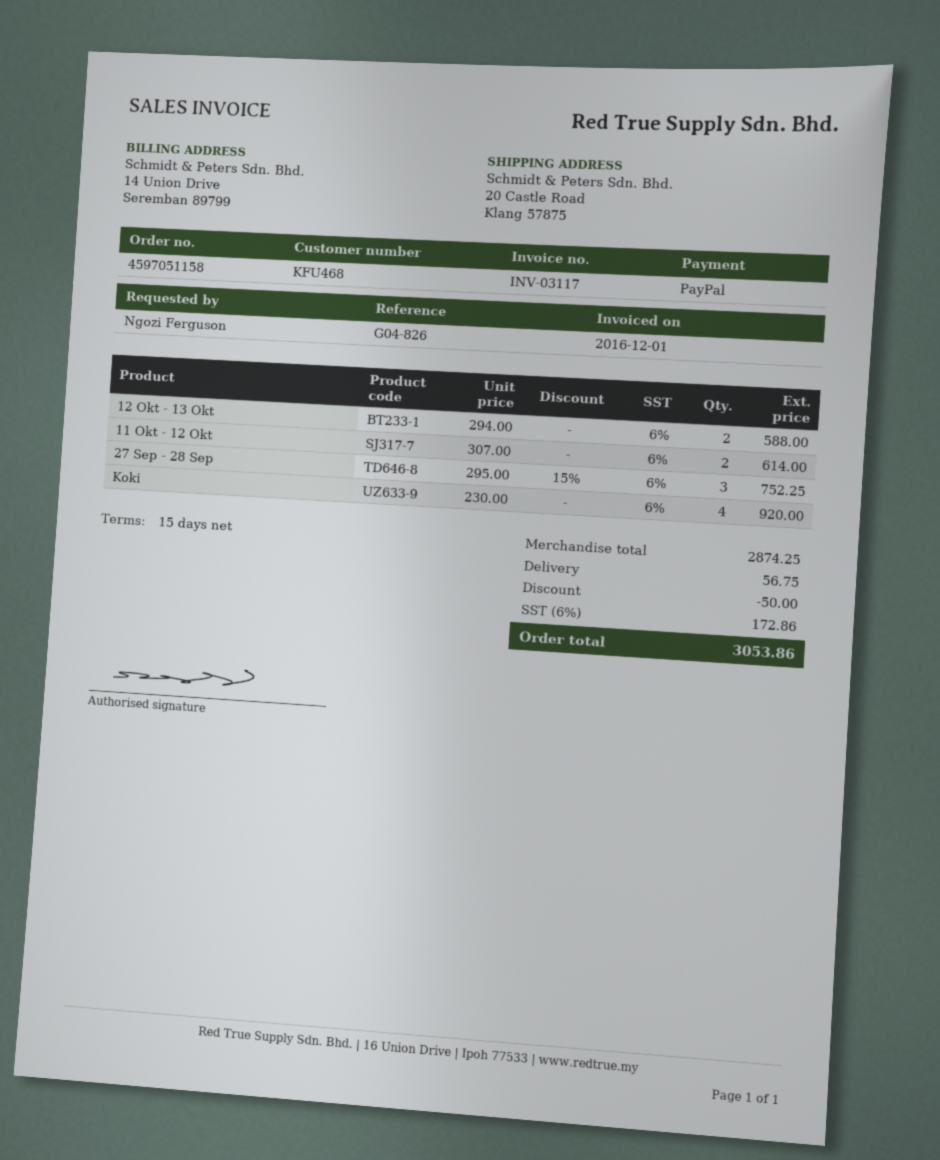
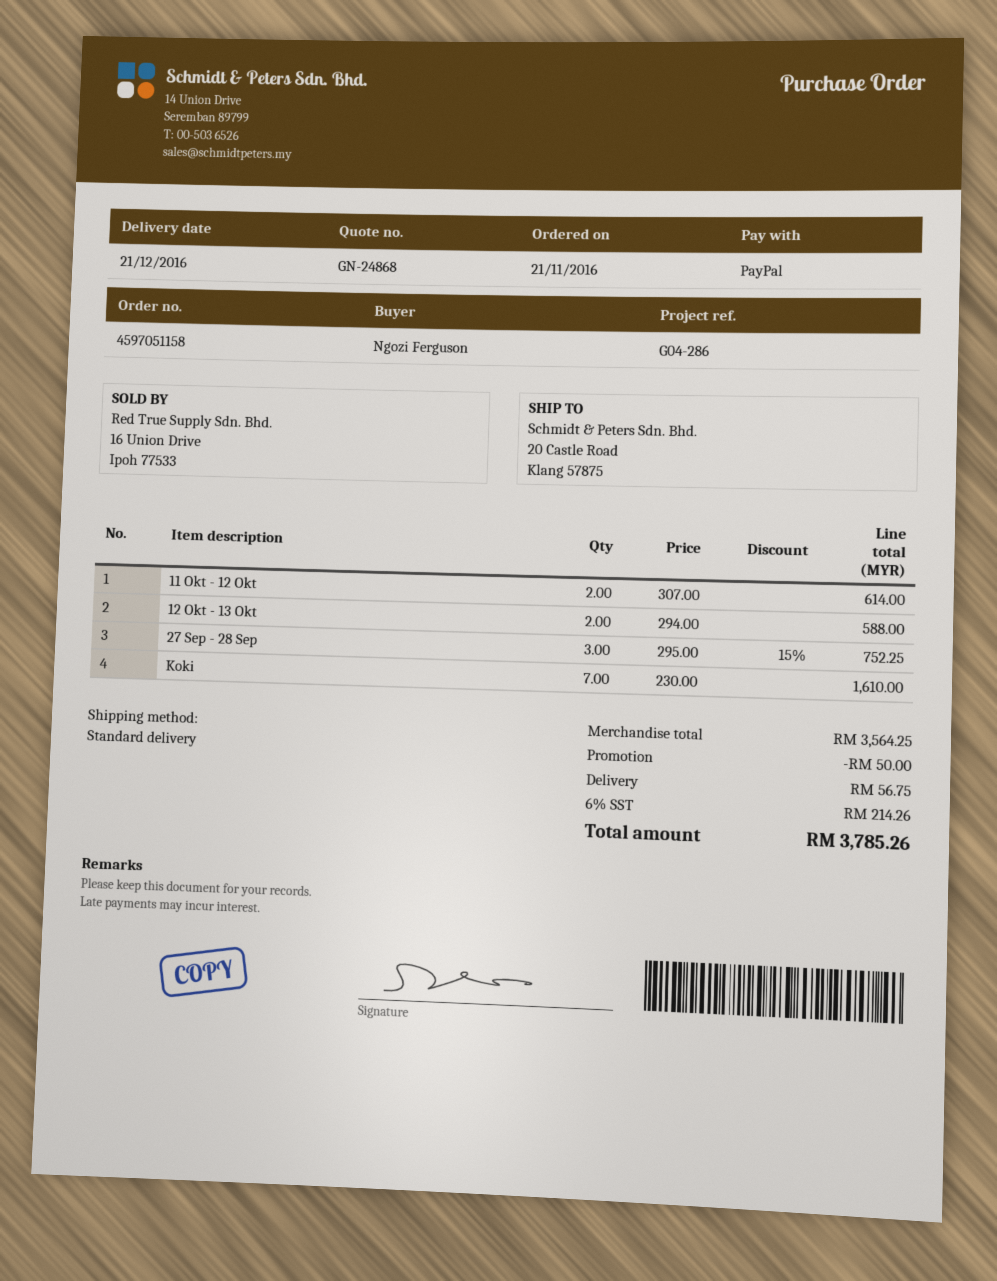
reference: G04-826 -> G04-286
Koki: 4 x 230.00 = 920.00 -> 7 x 230.00 = 1610.00
subtotal: 2874.25 -> 3564.25
tax: 6% = 172.86 -> 6% = 214.26
total: 3053.86 -> 3785.26

